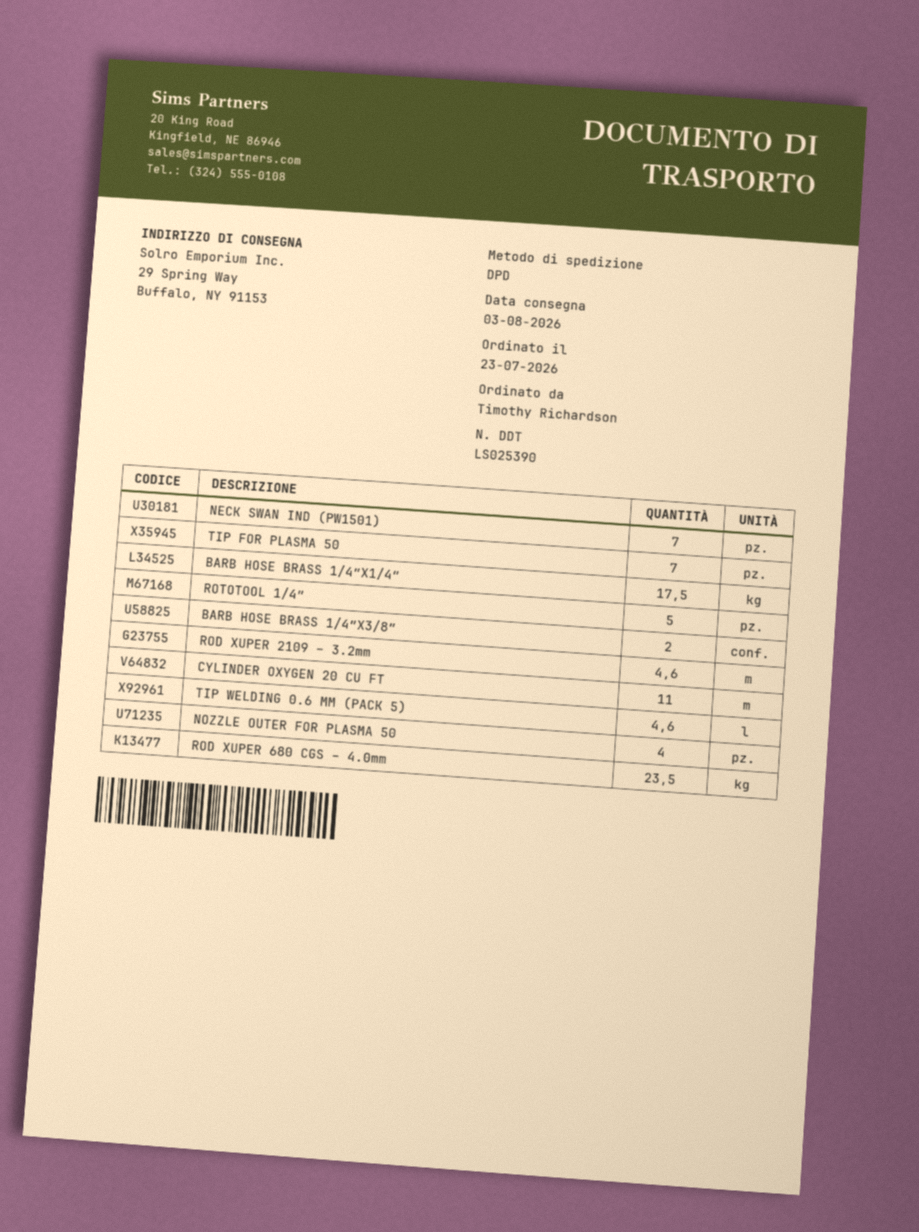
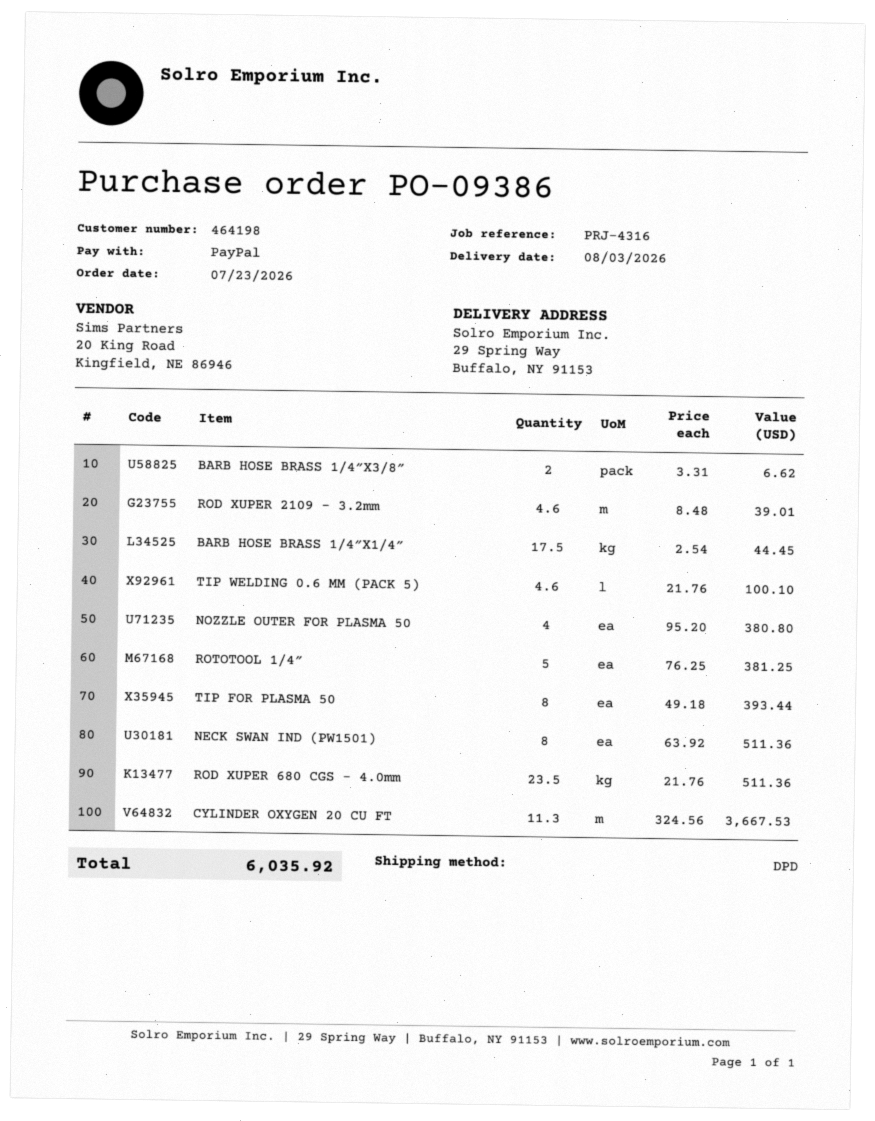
NECK SWAN IND (PW1501): 7 -> 8
TIP FOR PLASMA 50: 7 -> 8
CYLINDER OXYGEN 20 CU FT: 11 -> 11.3

